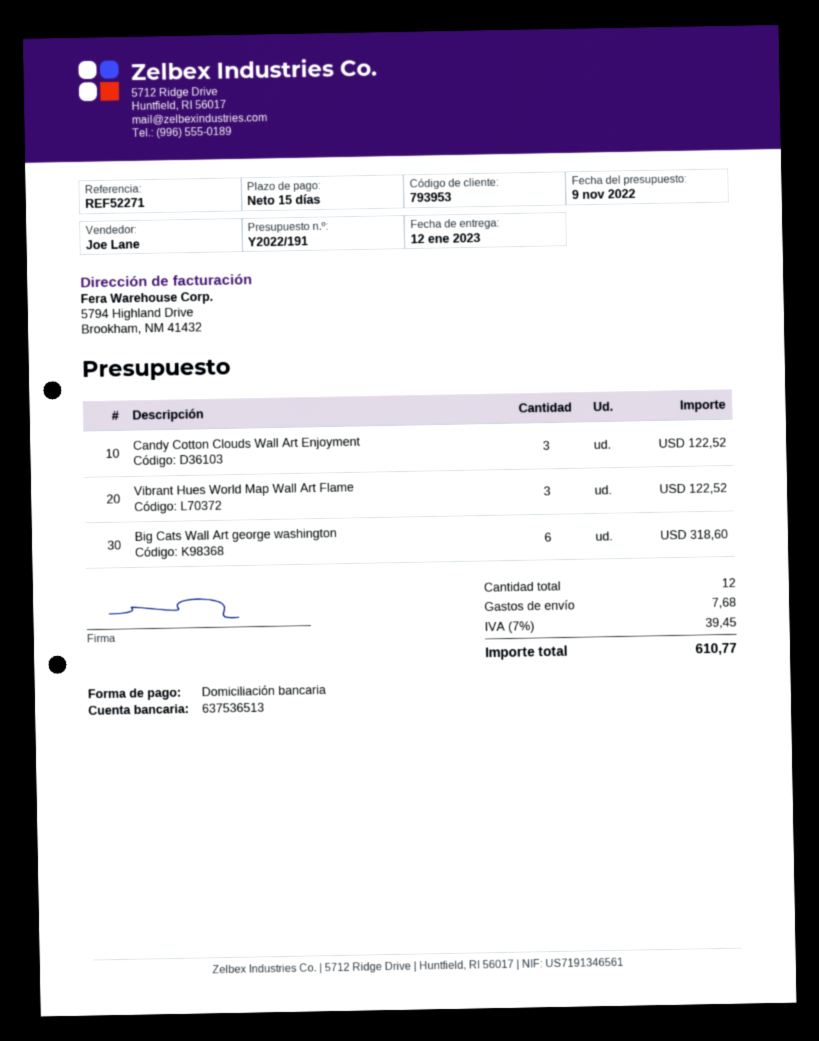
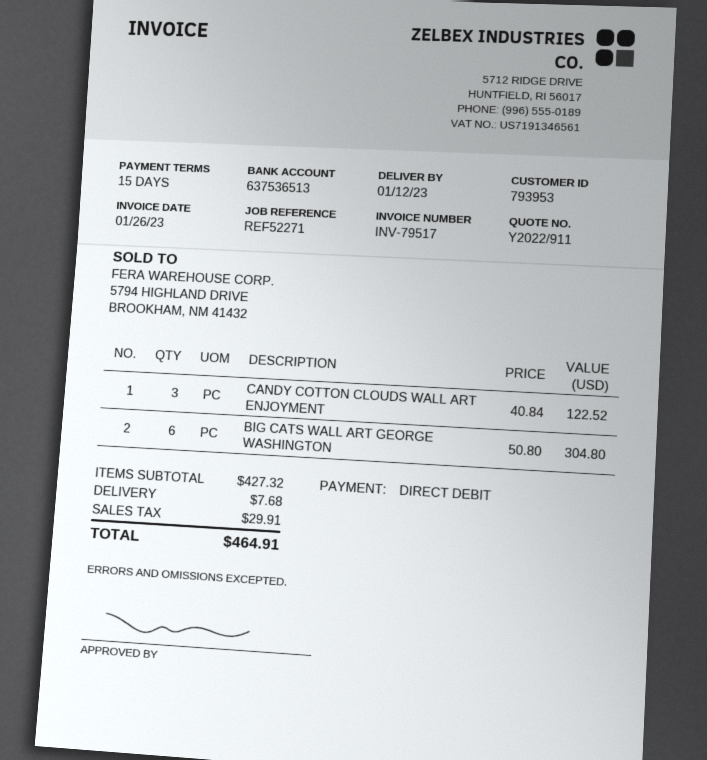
quote number: Y2022/191 -> Y2022/911
Vibrant Hues World Map Wall Art Flame: 3 for 122.52 -> none
Big Cats Wall Art george washington: 6 for 318.60 -> 6 for 304.80
tax: 39.45 -> 29.91
total: 610.77 -> 464.91

